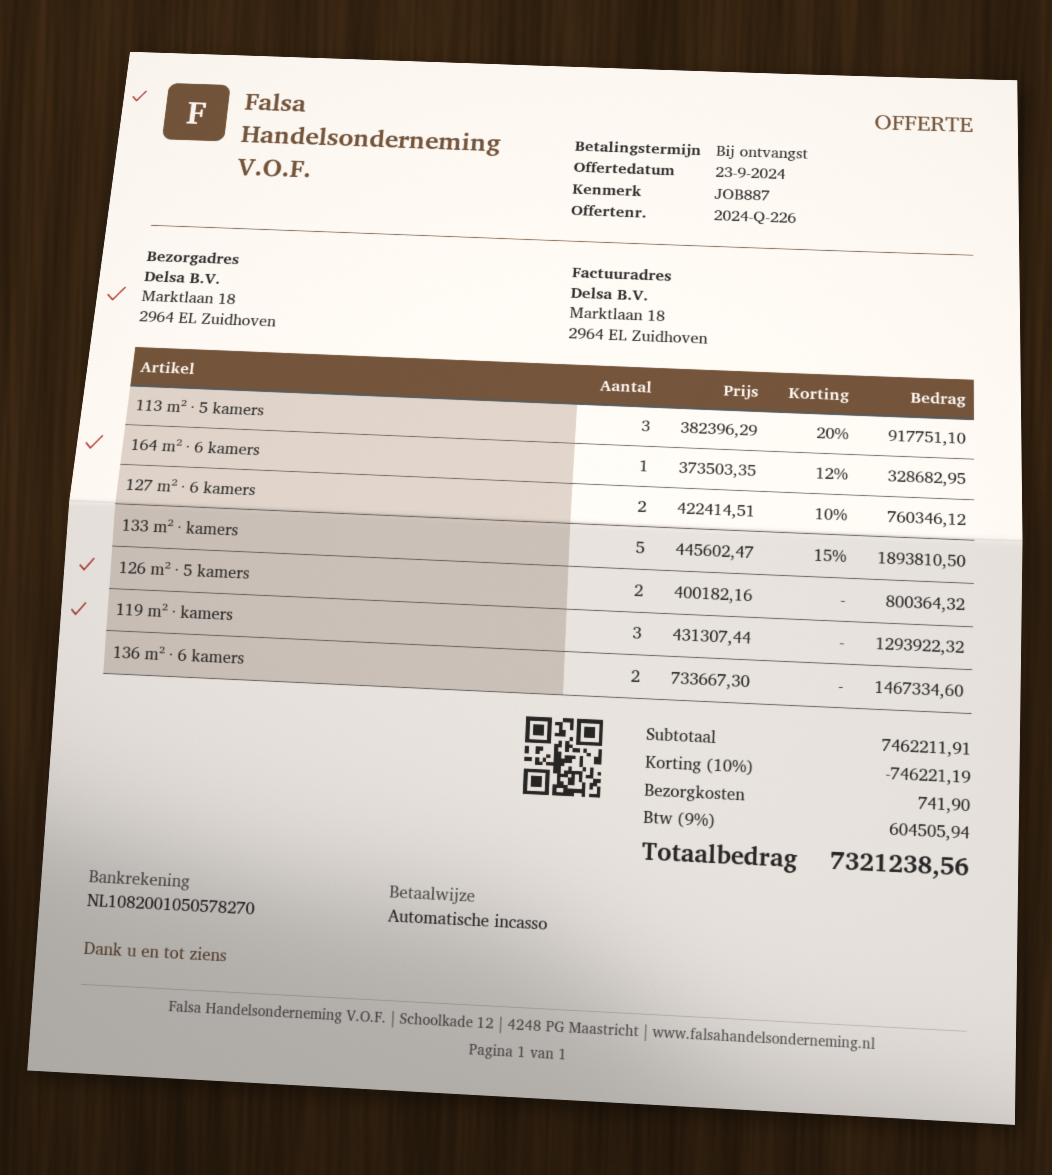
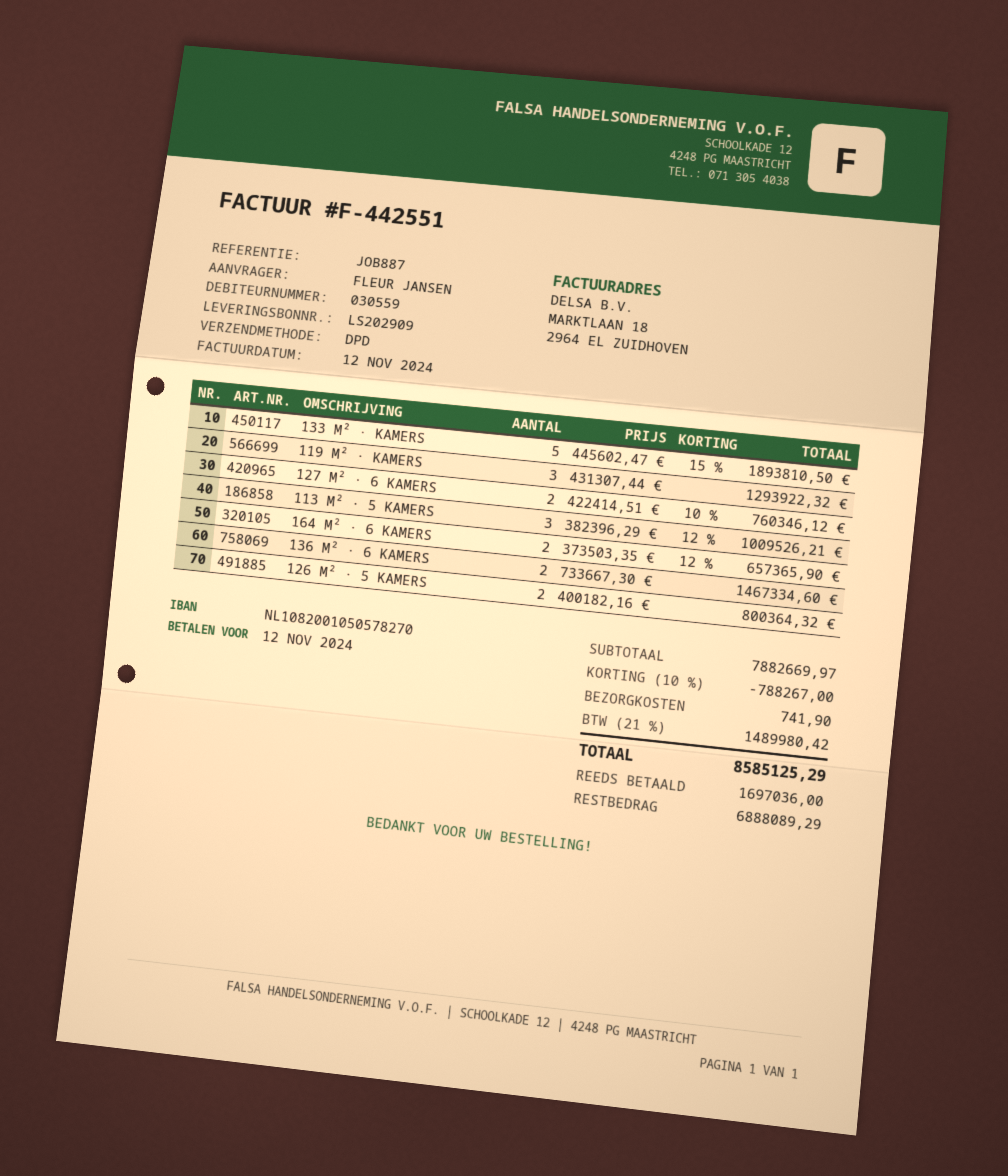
113 m² · 5 kamers: 3 x 382396.29 - 20% = 917751.10 -> 3 x 382396.29 - 12% = 1009526.21
164 m² · 6 kamers: 1 x 373503.35 - 12% = 328682.95 -> 2 x 373503.35 - 12% = 657365.90
subtotal: 7462211.91 -> 7882669.97
discount: 10% = 746221.19 -> 10% = 788267.00
tax: 9% = 604505.94 -> 21% = 1489980.42
total: 7321238.56 -> 8585125.29

